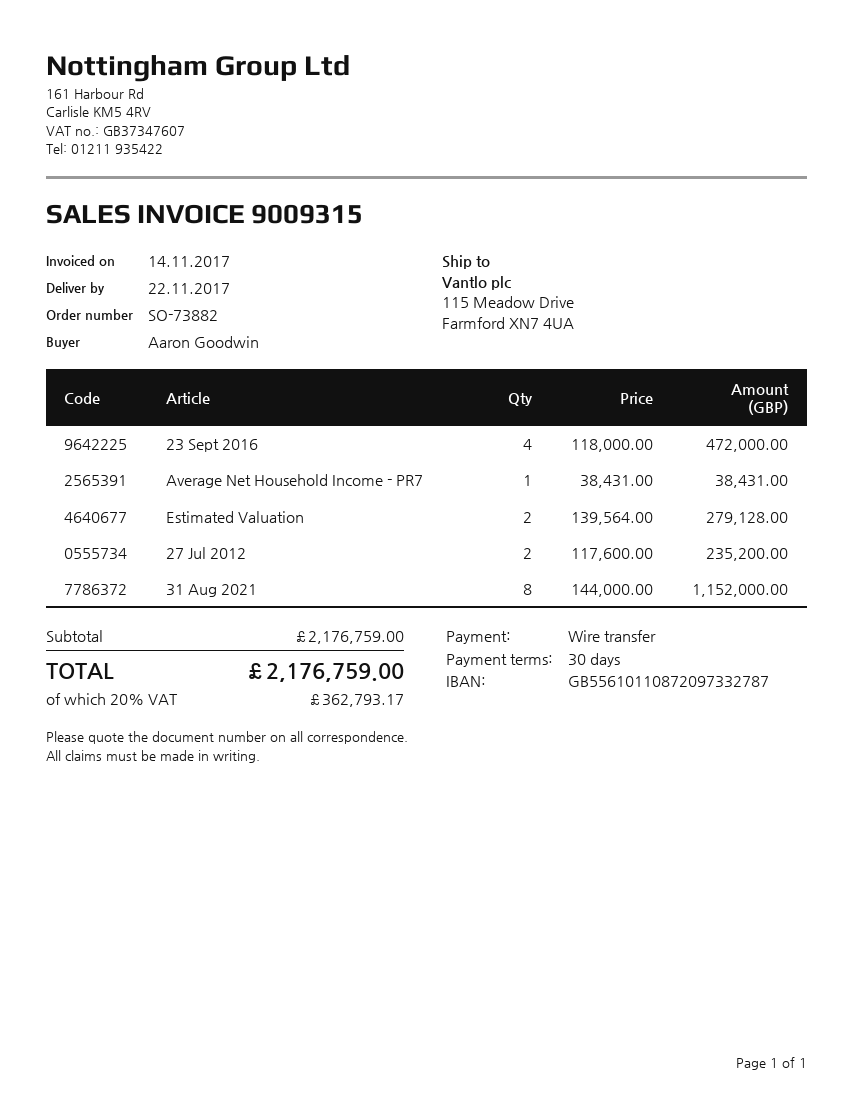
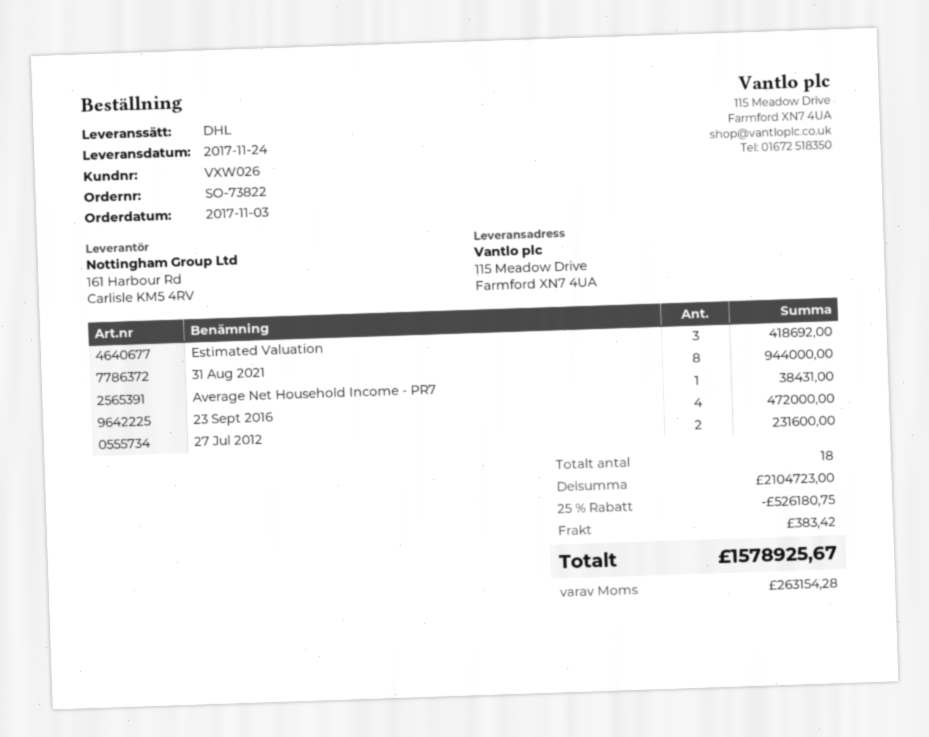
order number: SO-73882 -> SO-73822
delivery date: 2017-11-22 -> 2017-11-24
Estimated Valuation: 2 for 279128.00 -> 3 for 418692.00
27 Jul 2012: 2 for 235200.00 -> 2 for 231600.00
31 Aug 2021: 8 for 1152000.00 -> 8 for 944000.00
subtotal: 2176759.00 -> 2104723.00
discount: none -> 25% = 526180.75
shipping: none -> 383.42
tax: 362793.17 -> 263154.28
total: 2176759.00 -> 1578925.67

